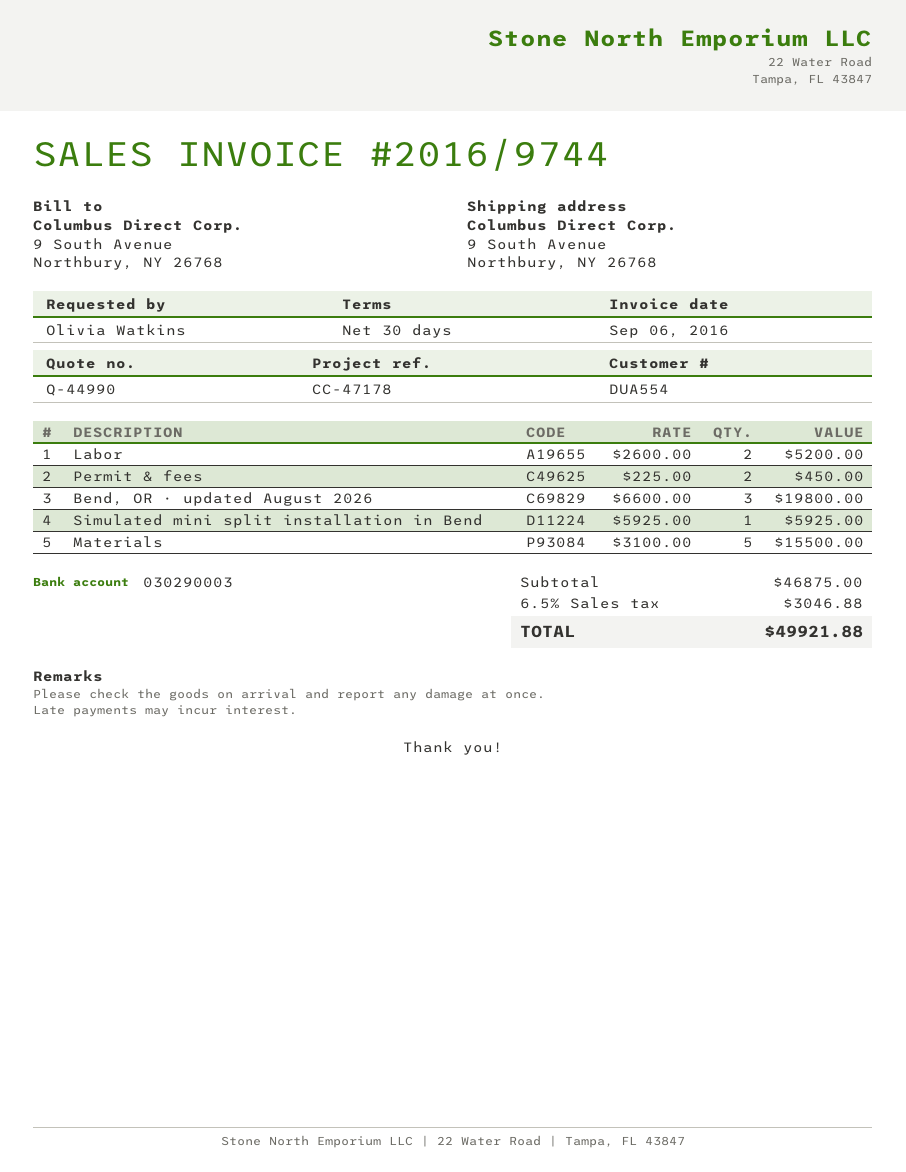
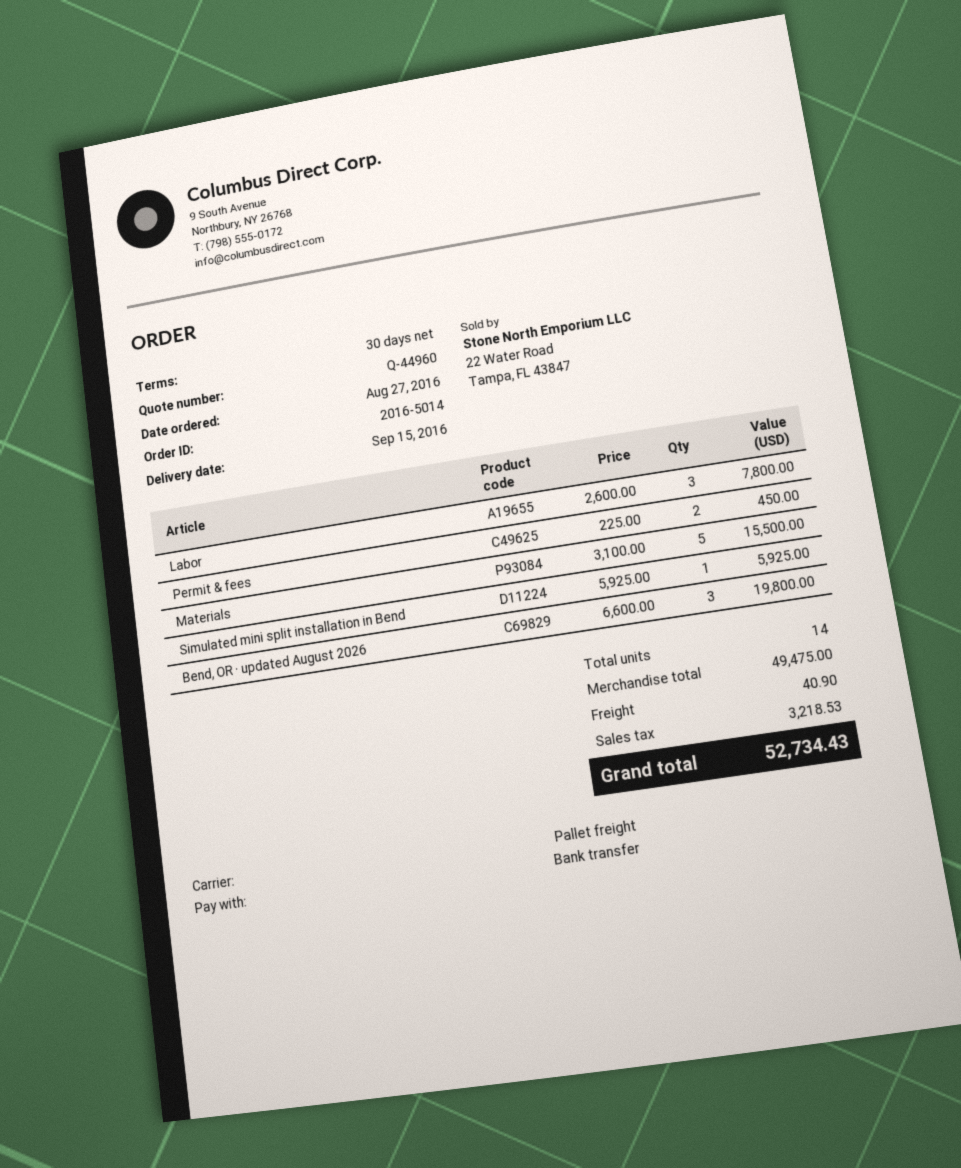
quote number: Q-44990 -> Q-44960
Labor: 2 x 2600.00 = 5200.00 -> 3 x 2600.00 = 7800.00
subtotal: 46875.00 -> 49475.00
shipping: none -> 40.90
tax: 3046.88 -> 3218.53
total: 49921.88 -> 52734.43

